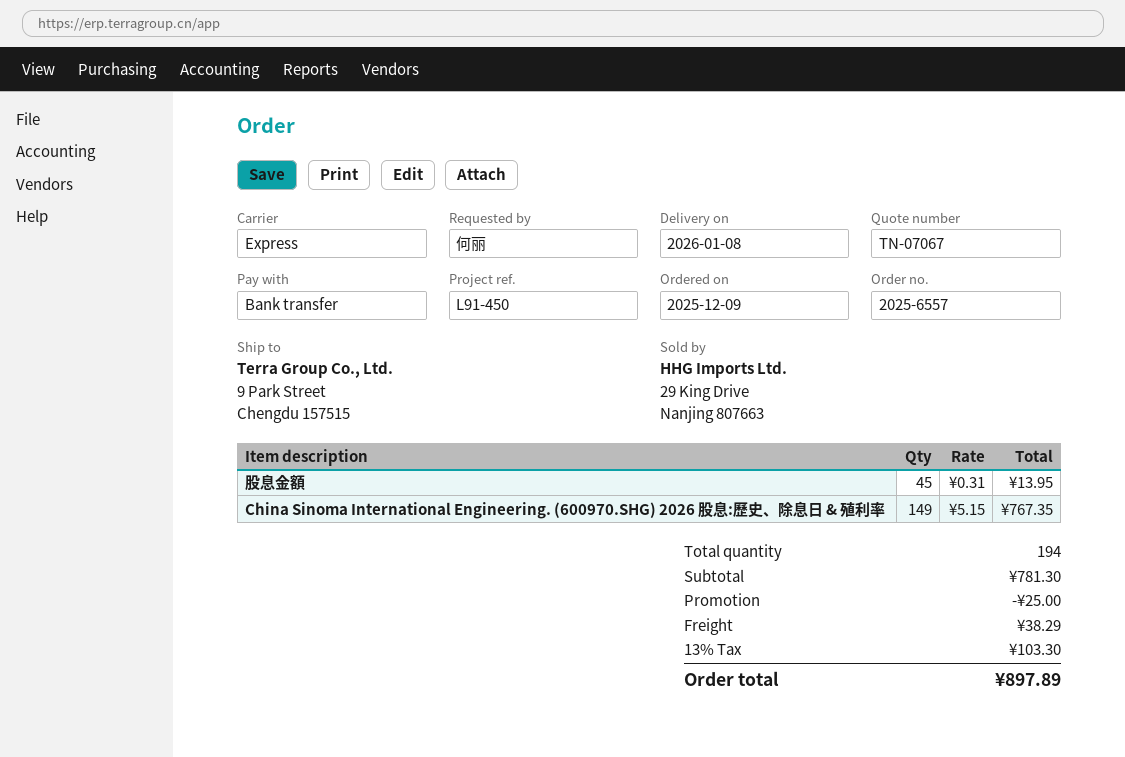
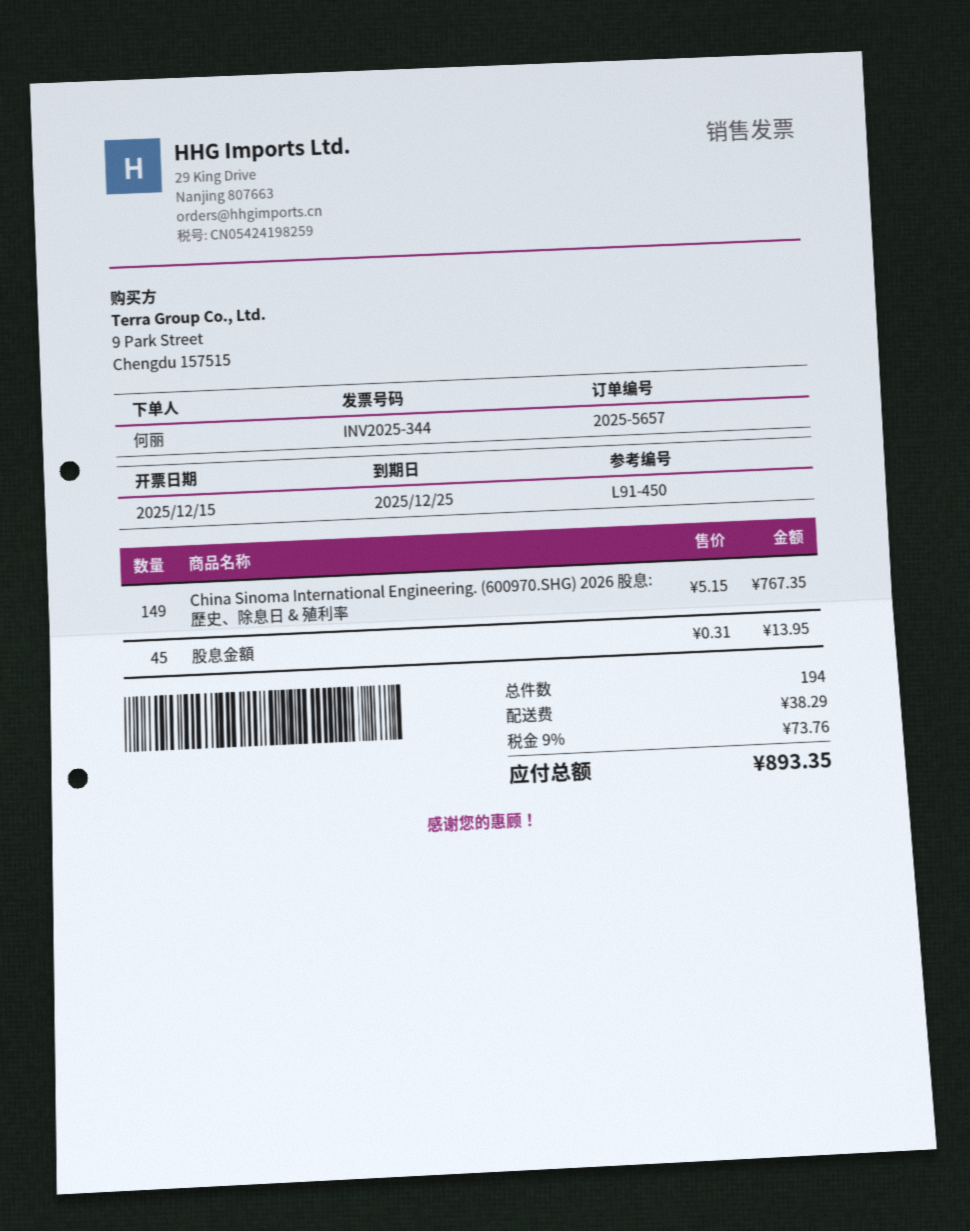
order number: 2025-6557 -> 2025-5657
discount: 25.00 -> none
tax: 13% = 103.30 -> 9% = 73.76
total: 897.89 -> 893.35

